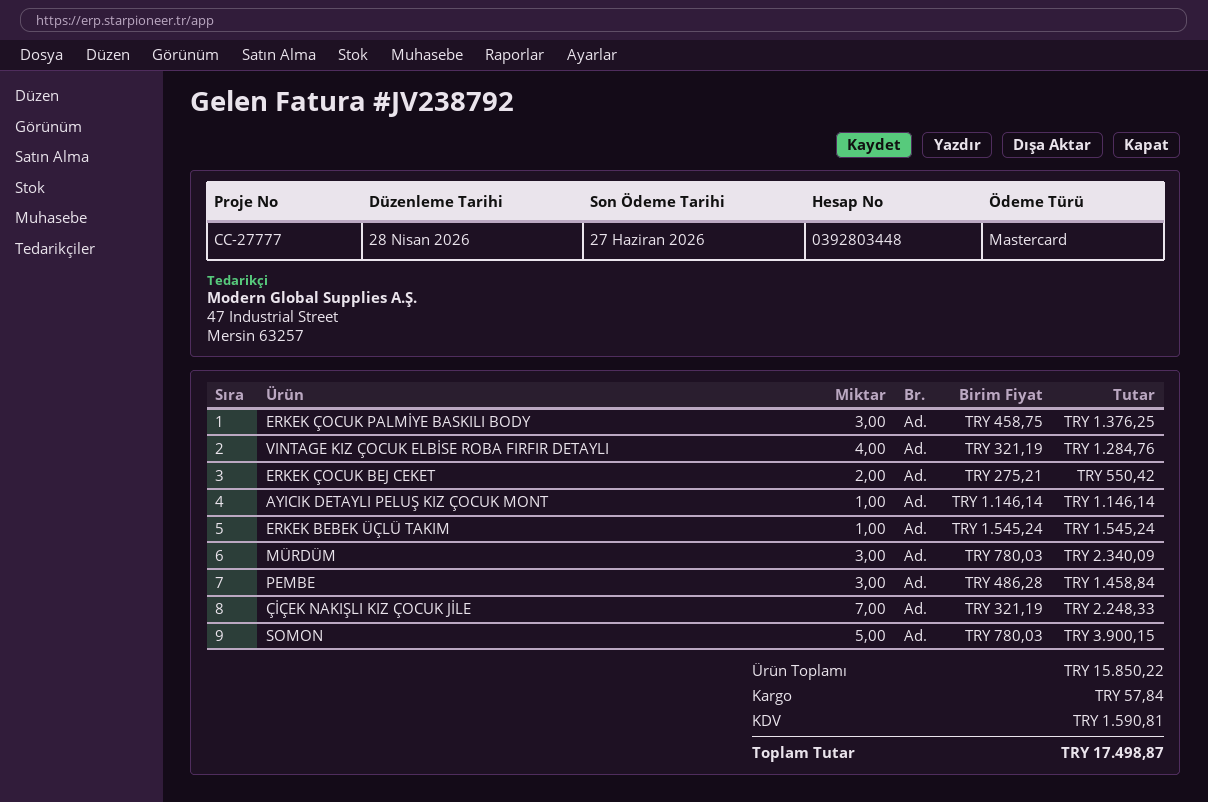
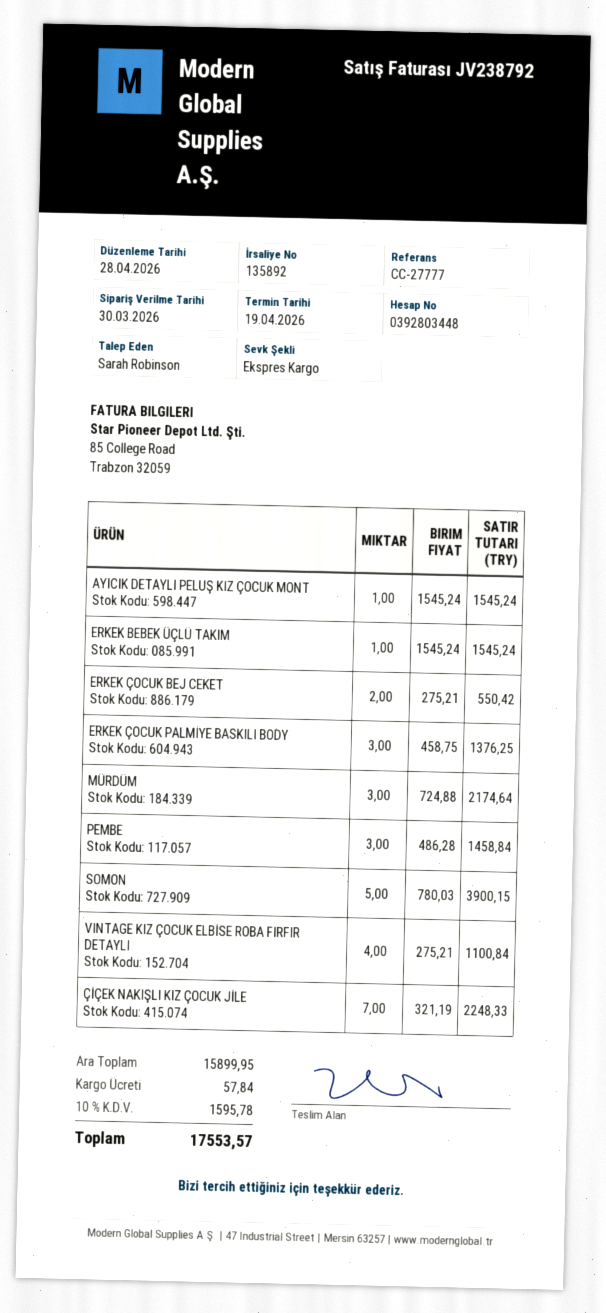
VINTAGE KIZ ÇOCUK ELBİSE ROBA FIRFIR DETAYLI: 4 x 321.19 = 1284.76 -> 4 x 275.21 = 1100.84
AYICIK DETAYLI PELUŞ KIZ ÇOCUK MONT: 1 x 1146.14 = 1146.14 -> 1 x 1545.24 = 1545.24
MÜRDÜM: 3 x 780.03 = 2340.09 -> 3 x 724.88 = 2174.64
subtotal: 15850.22 -> 15899.95
tax: 1590.81 -> 1595.78
total: 17498.87 -> 17553.57

